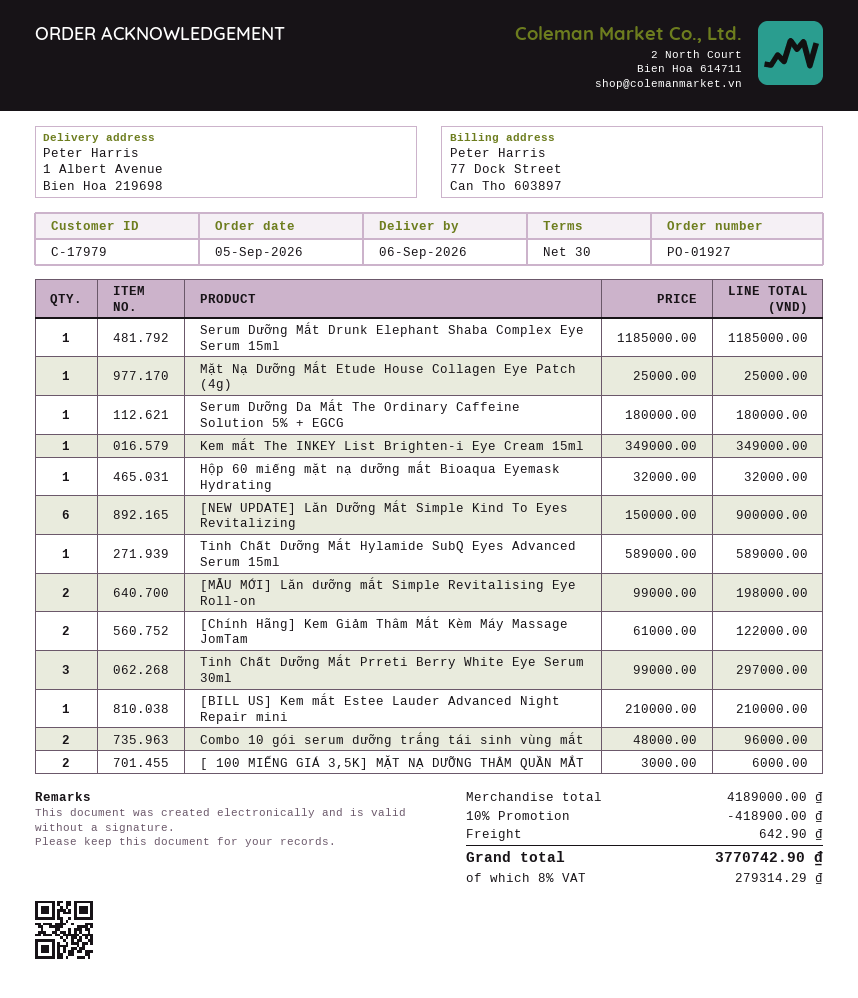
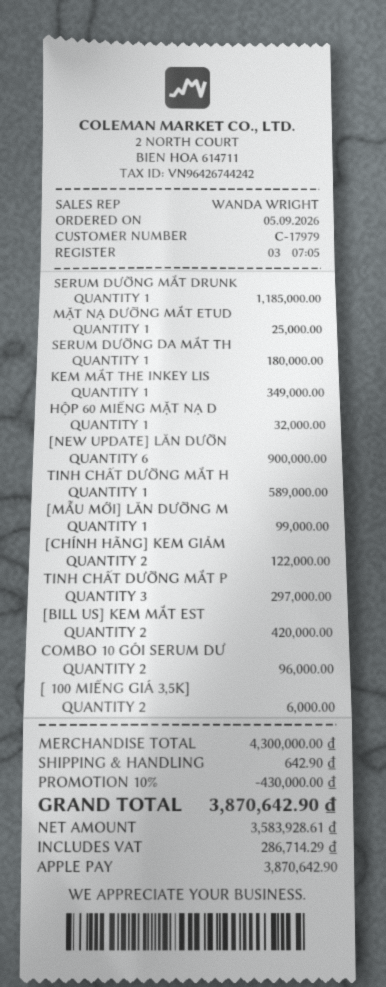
[MẪU MỚI] Lăn dưỡng mắt Simple Revitalising Eye Roll-on: 2 for 198000.00 -> 1 for 99000.00
[BILL US] Kem mắt Estee Lauder Advanced Night Repair mini: 1 for 210000.00 -> 2 for 420000.00
subtotal: 4189000.00 -> 4300000.00
discount: 10% = 418900.00 -> 10% = 430000.00
tax: 279314.29 -> 286714.29
total: 3770742.90 -> 3870642.90

